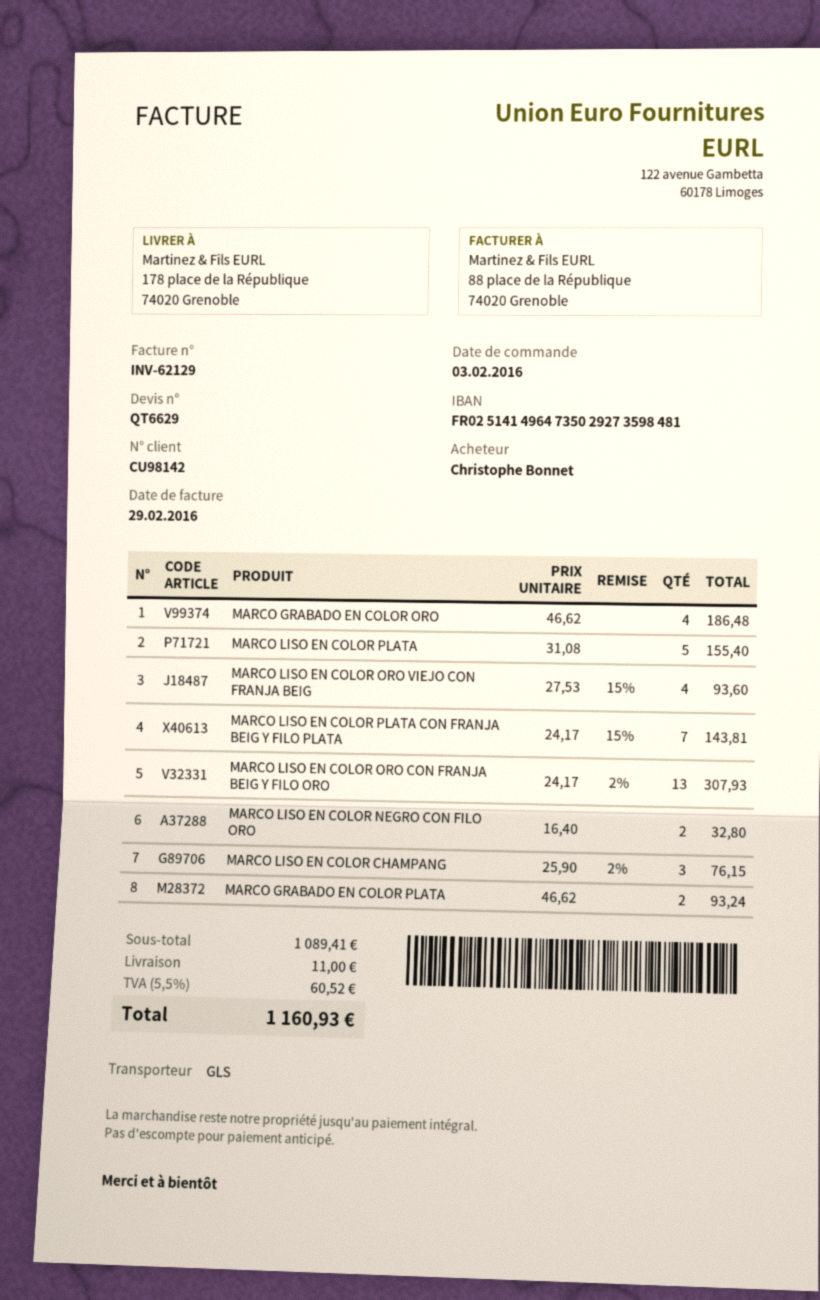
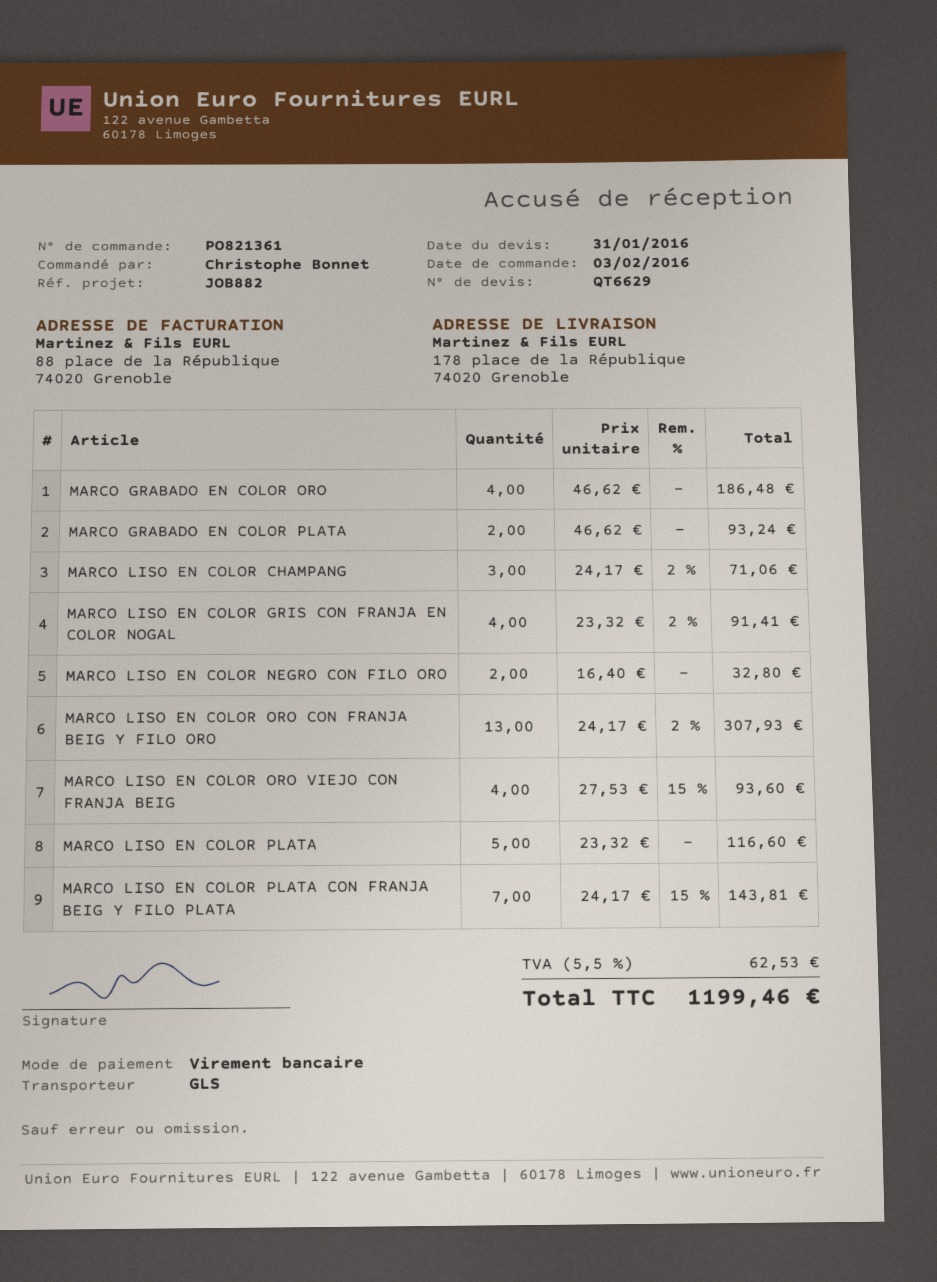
MARCO LISO EN COLOR PLATA: 5 x 31.08 = 155.40 -> 5 x 23.32 = 116.60
MARCO LISO EN COLOR CHAMPANG: 3 x 25.90 - 2% = 76.15 -> 3 x 24.17 - 2% = 71.06
MARCO LISO EN COLOR GRIS CON FRANJA EN COLOR NOGAL: none -> 4 x 23.32 - 2% = 91.41
shipping: 11.00 -> none
tax: 5.5% = 60.52 -> 5.5% = 62.53
total: 1160.93 -> 1199.46

